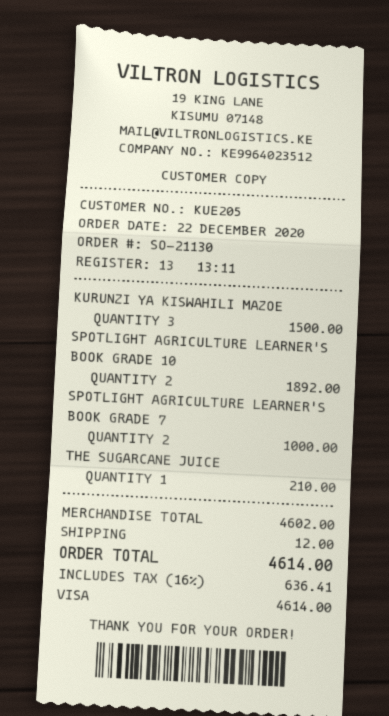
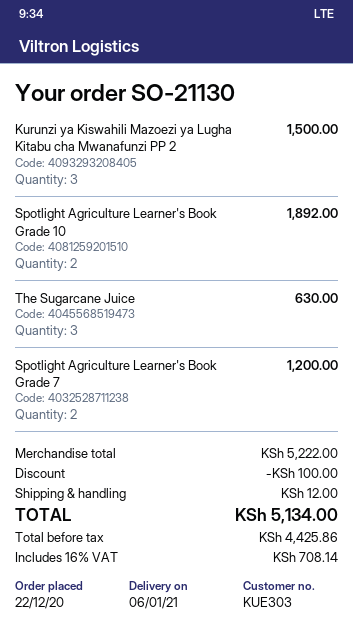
customer number: KUE205 -> KUE303
SPOTLIGHT AGRICULTURE LEARNER'S BOOK GRADE 7: 2 for 1000.00 -> 2 for 1200.00
THE SUGARCANE JUICE: 1 for 210.00 -> 3 for 630.00
subtotal: 4602.00 -> 5222.00
discount: none -> 100.00
tax: 16% = 636.41 -> 16% = 708.14
total: 4614.00 -> 5134.00

